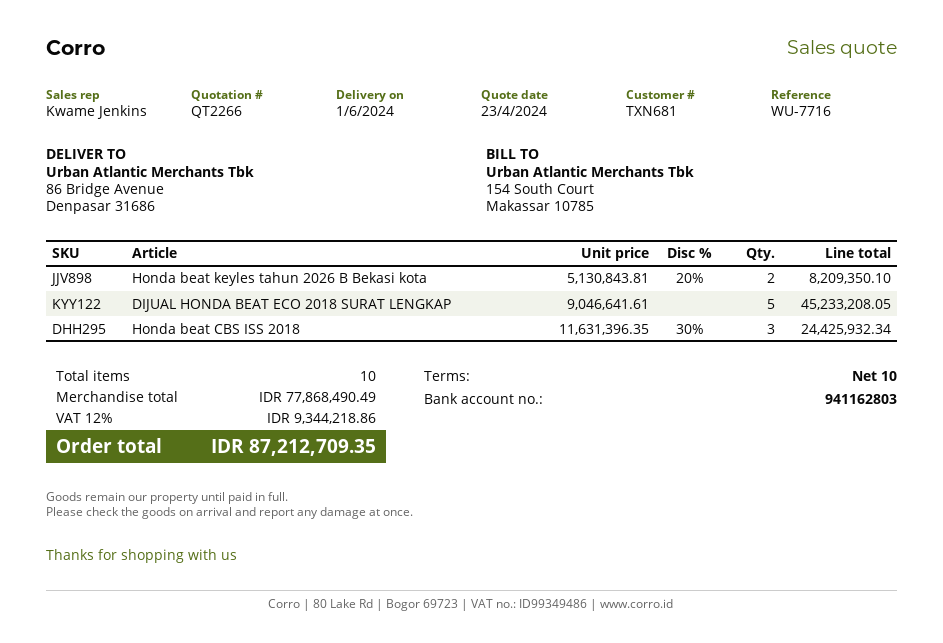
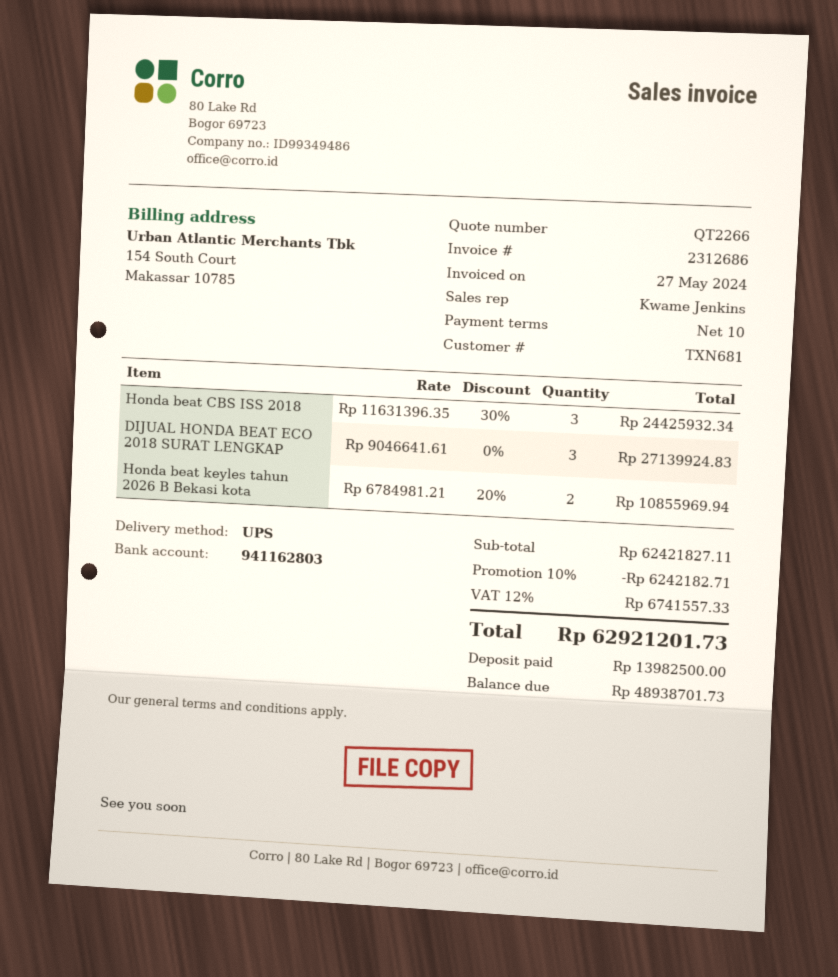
Honda beat keyles tahun 2026 B Bekasi kota: 2 x 5130843.81 - 20% = 8209350.10 -> 2 x 6784981.21 - 20% = 10855969.94
DIJUAL HONDA BEAT ECO 2018 SURAT LENGKAP: 5 x 9046641.61 = 45233208.05 -> 3 x 9046641.61 = 27139924.83
subtotal: 77868490.49 -> 62421827.11
discount: none -> 10% = 6242182.71
tax: 12% = 9344218.86 -> 12% = 6741557.33
total: 87212709.35 -> 62921201.73

